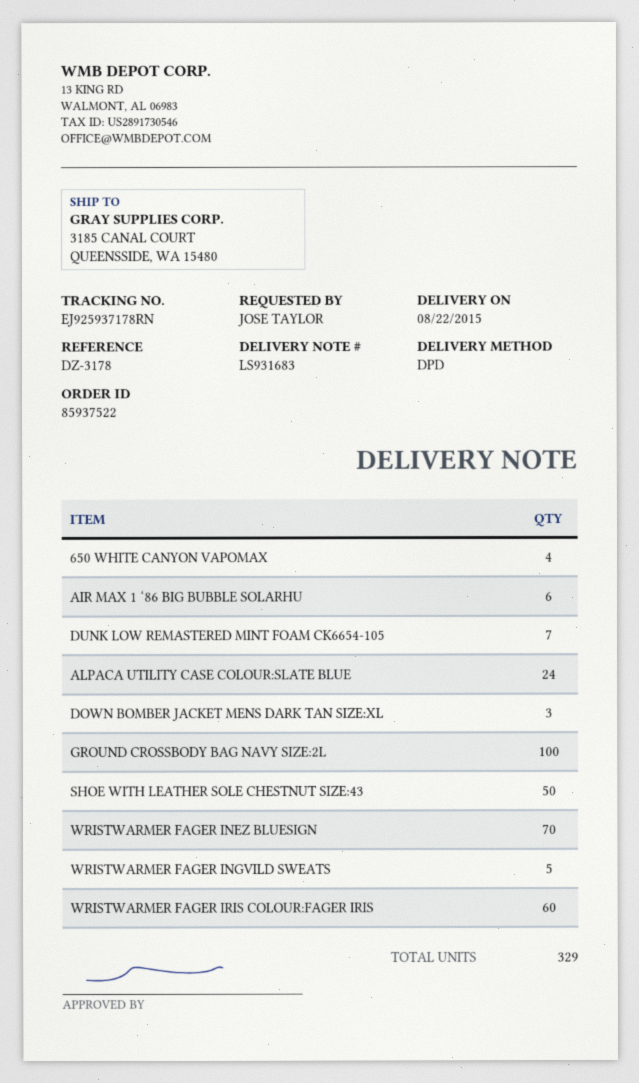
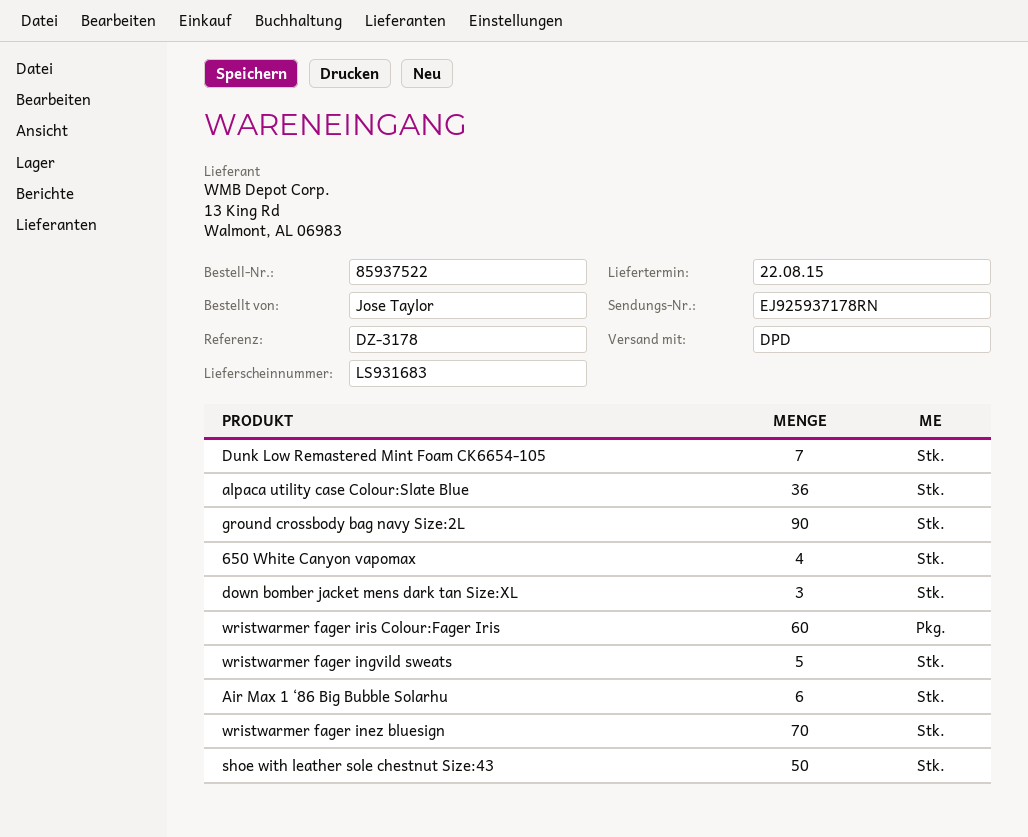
ALPACA UTILITY CASE COLOUR:SLATE BLUE: 24 -> 36
GROUND CROSSBODY BAG NAVY SIZE:2L: 100 -> 90

